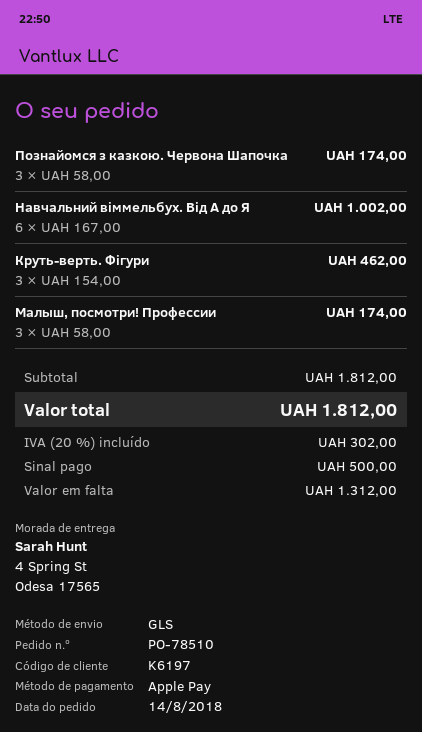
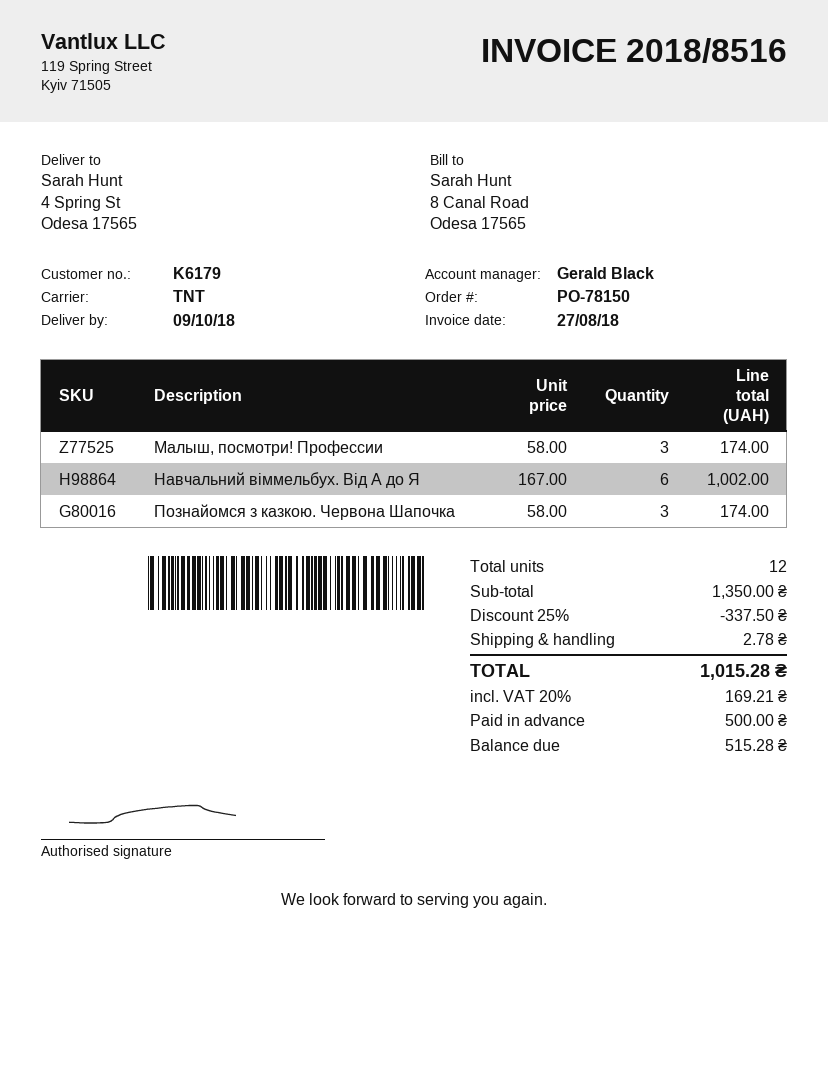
order number: PO-78510 -> PO-78150
customer number: K6197 -> K6179
shipping method: GLS -> TNT
Круть-верть. Фігури: 3 x 154.00 = 462.00 -> none
subtotal: 1812.00 -> 1350.00
discount: none -> 25% = 337.50
shipping: none -> 2.78
tax: 20% = 302.00 -> 20% = 169.21
total: 1812.00 -> 1015.28
balance: 1312.00 -> 515.28

